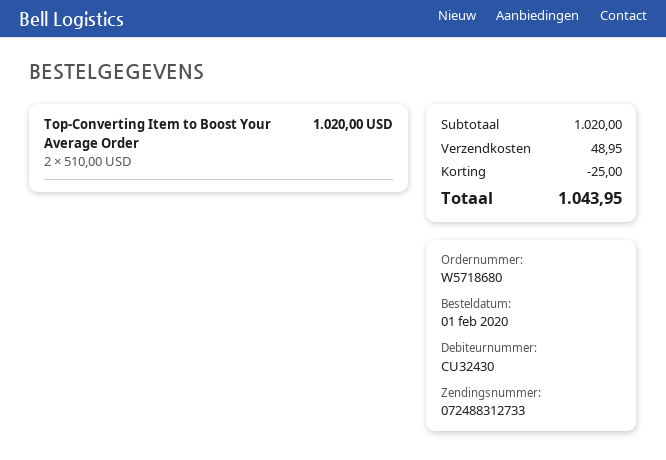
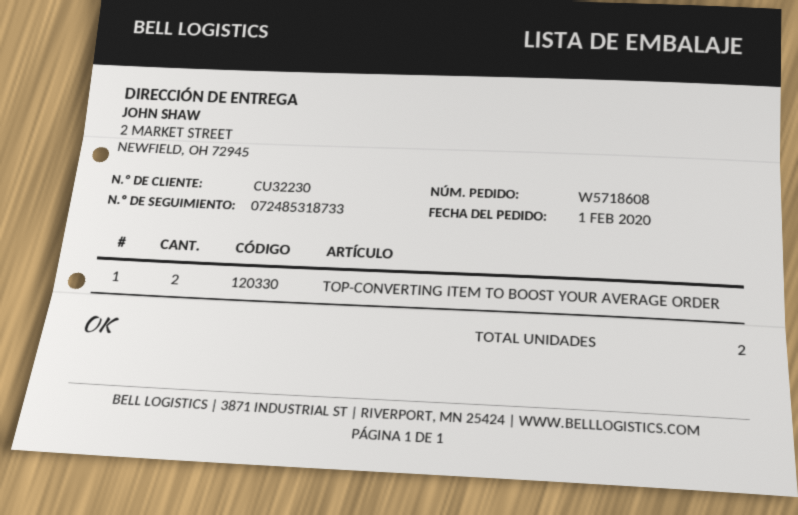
order number: W5718680 -> W5718608
customer number: CU32430 -> CU32230
tracking number: 072488312733 -> 072485318733

